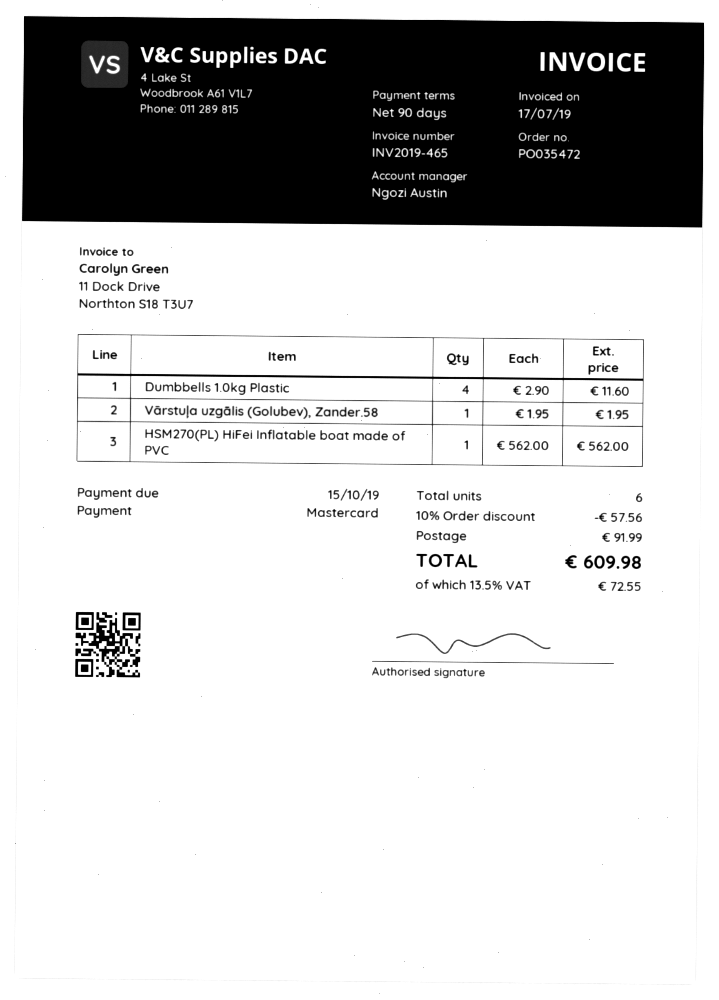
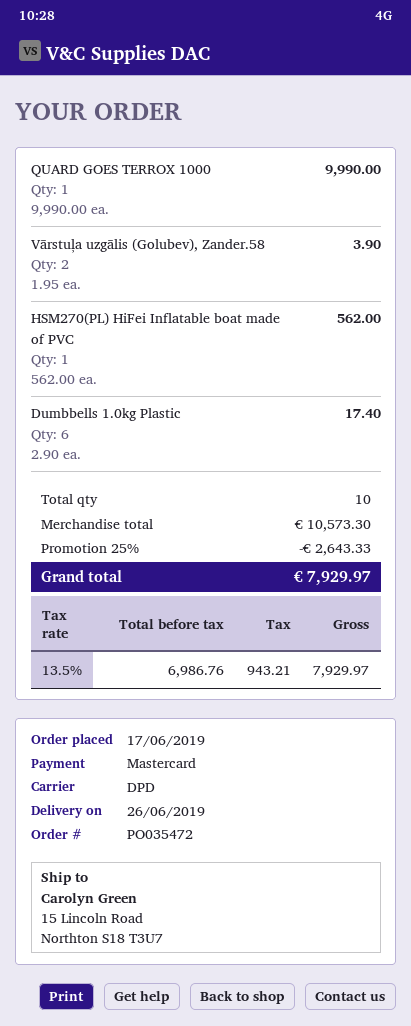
Dumbbells 1.0kg Plastic: 4 x 2.90 = 11.60 -> 6 x 2.90 = 17.40
Vārstuļa uzgālis (Golubev), Zander.58: 1 x 1.95 = 1.95 -> 2 x 1.95 = 3.90
QUARD GOES TERROX 1000: none -> 1 x 9990.00 = 9990.00
total quantity: 6 -> 10
discount: 10% = 57.56 -> 25% = 2643.33
shipping: 91.99 -> none
tax: 13.5% = 72.55 -> 13.5% = 943.21
total: 609.98 -> 7929.97

